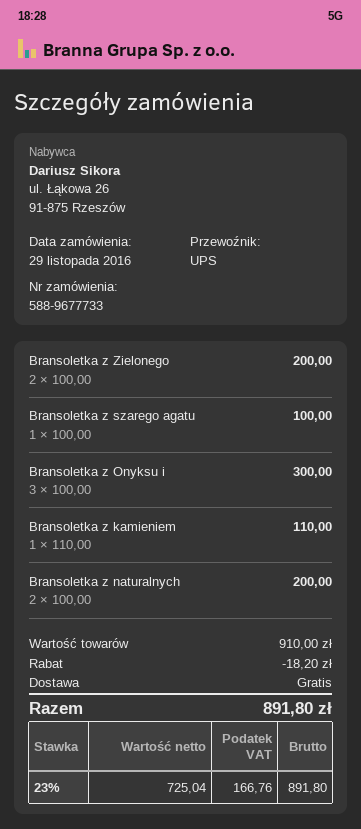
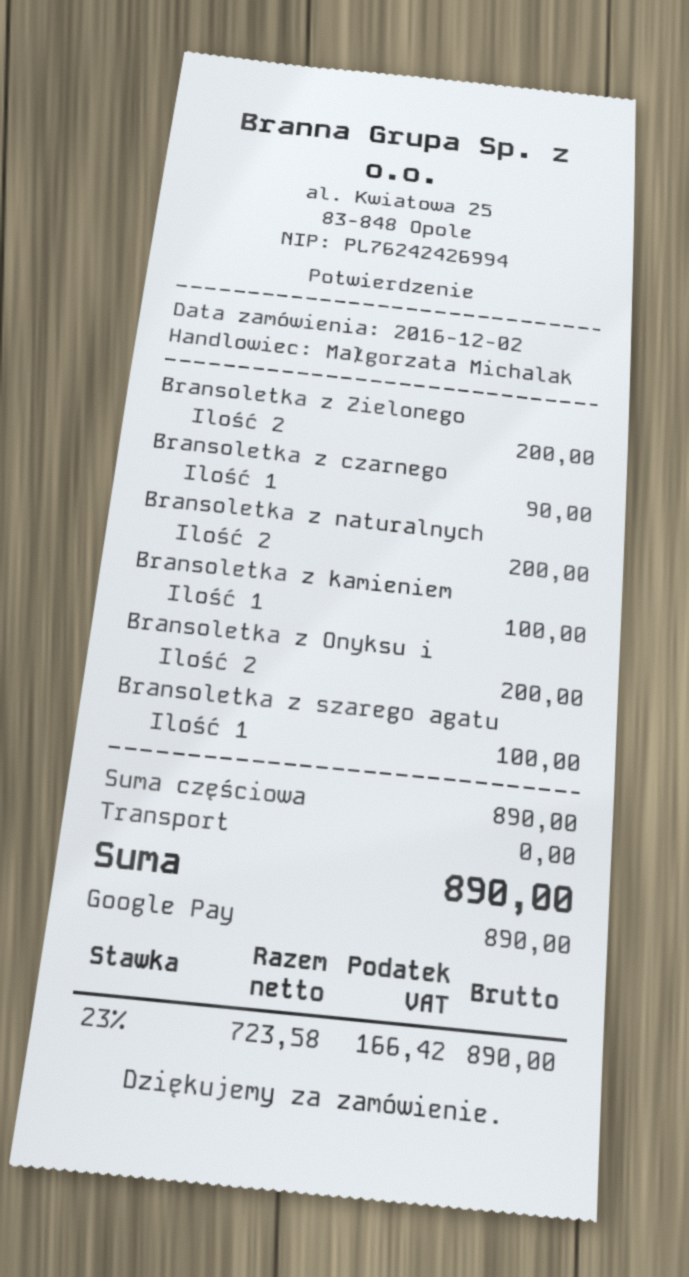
order date: 2016-11-29 -> 2016-12-02
Bransoletka z Onyksu i: 3 for 300.00 -> 2 for 200.00
Bransoletka z kamieniem: 1 for 110.00 -> 1 for 100.00
Bransoletka z czarnego: none -> 1 for 90.00
subtotal: 910.00 -> 890.00
discount: 18.20 -> none
net: 725.04 -> 723.58
tax: 23% = 166.76 -> 23% = 166.42
total: 891.80 -> 890.00

